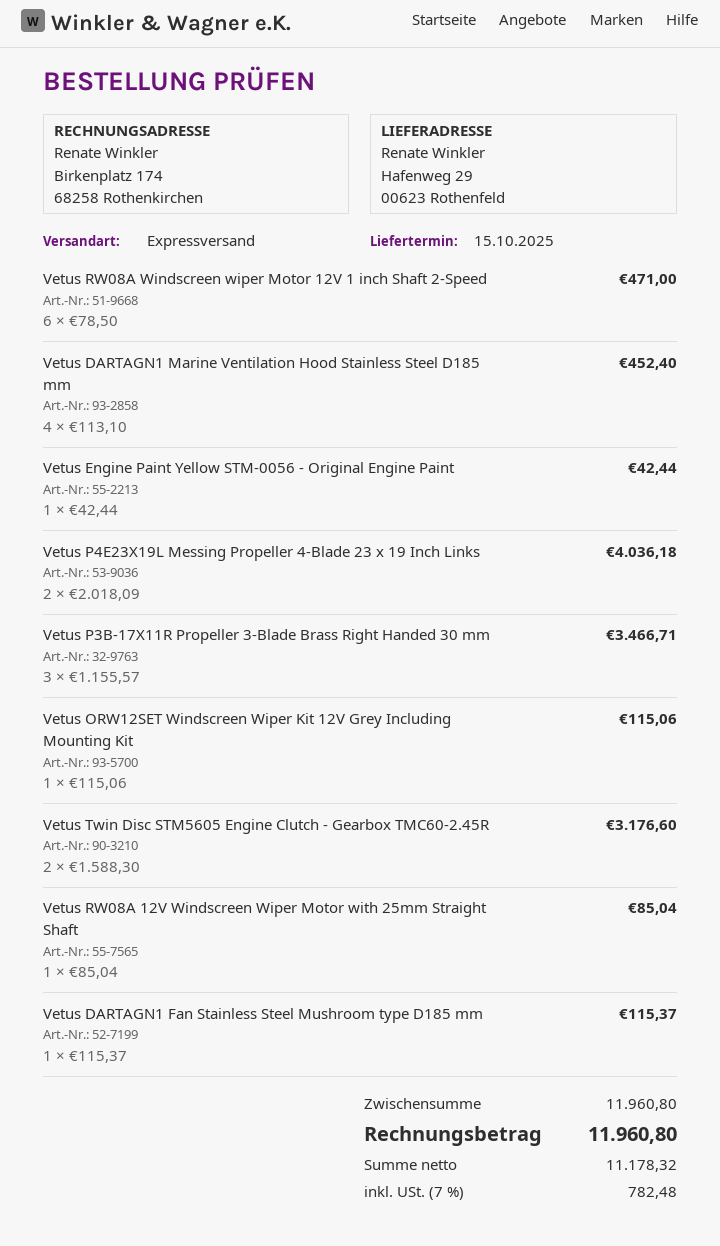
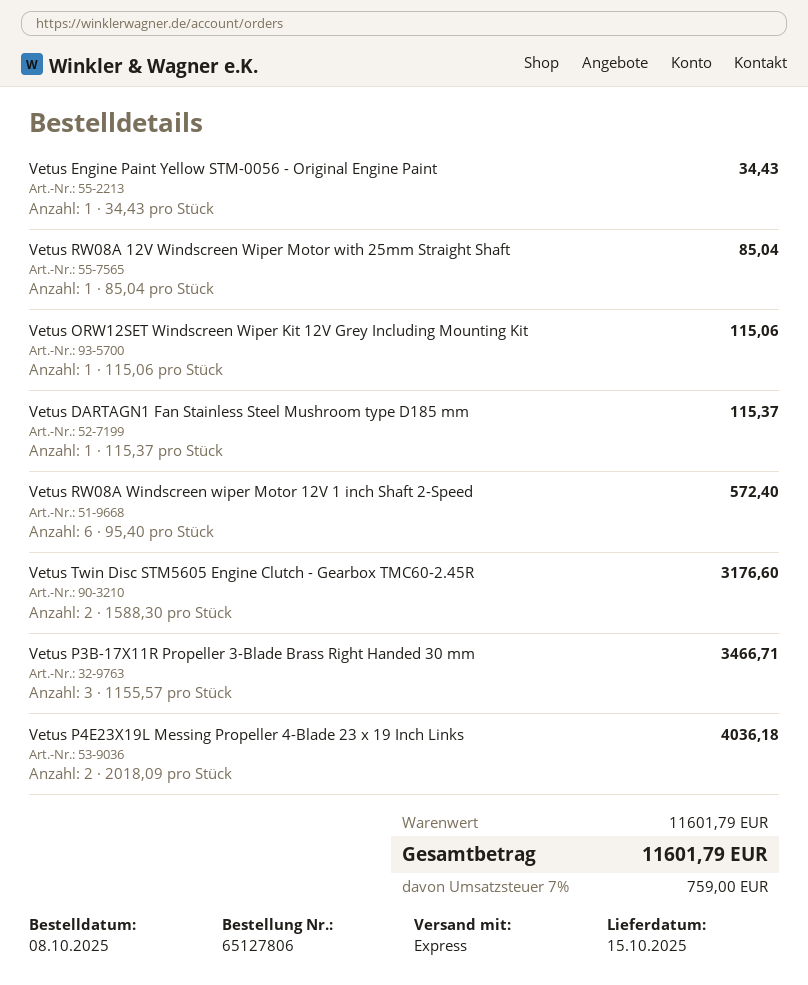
Vetus RW08A Windscreen wiper Motor 12V 1 inch Shaft 2-Speed: 6 x 78.50 = 471.00 -> 6 x 95.40 = 572.40
Vetus DARTAGN1 Marine Ventilation Hood Stainless Steel D185 mm: 4 x 113.10 = 452.40 -> none
Vetus Engine Paint Yellow STM-0056 - Original Engine Paint: 1 x 42.44 = 42.44 -> 1 x 34.43 = 34.43
subtotal: 11960.80 -> 11601.79
tax: 7% = 782.48 -> 7% = 759.00
total: 11960.80 -> 11601.79

